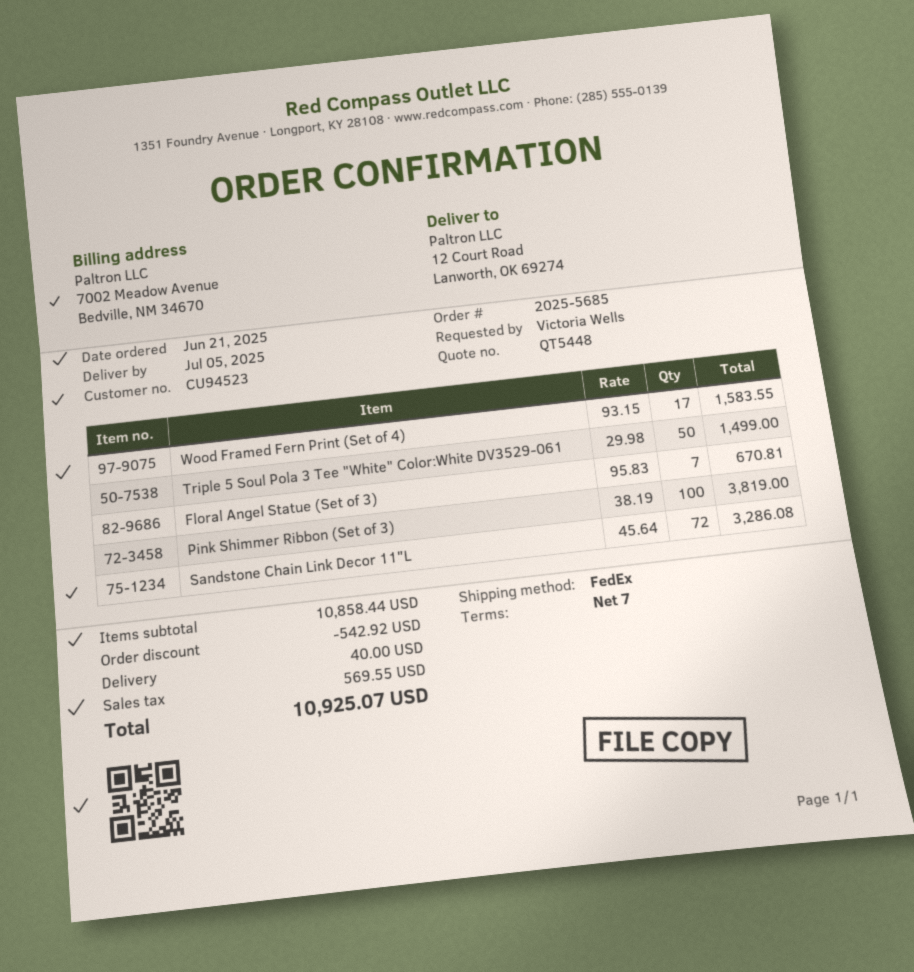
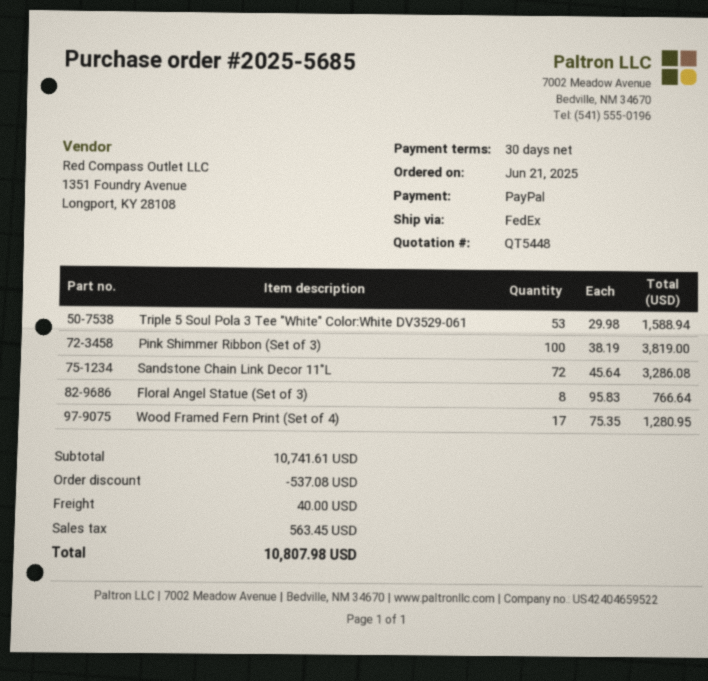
payment terms: 7 days -> 30 days
Wood Framed Fern Print (Set of 4): 17 x 93.15 = 1583.55 -> 17 x 75.35 = 1280.95
Triple 5 Soul Pola 3 Tee "White" Color:White DV3529-061: 50 x 29.98 = 1499.00 -> 53 x 29.98 = 1588.94
Floral Angel Statue (Set of 3): 7 x 95.83 = 670.81 -> 8 x 95.83 = 766.64
subtotal: 10858.44 -> 10741.61
discount: 542.92 -> 537.08
tax: 569.55 -> 563.45
total: 10925.07 -> 10807.98

